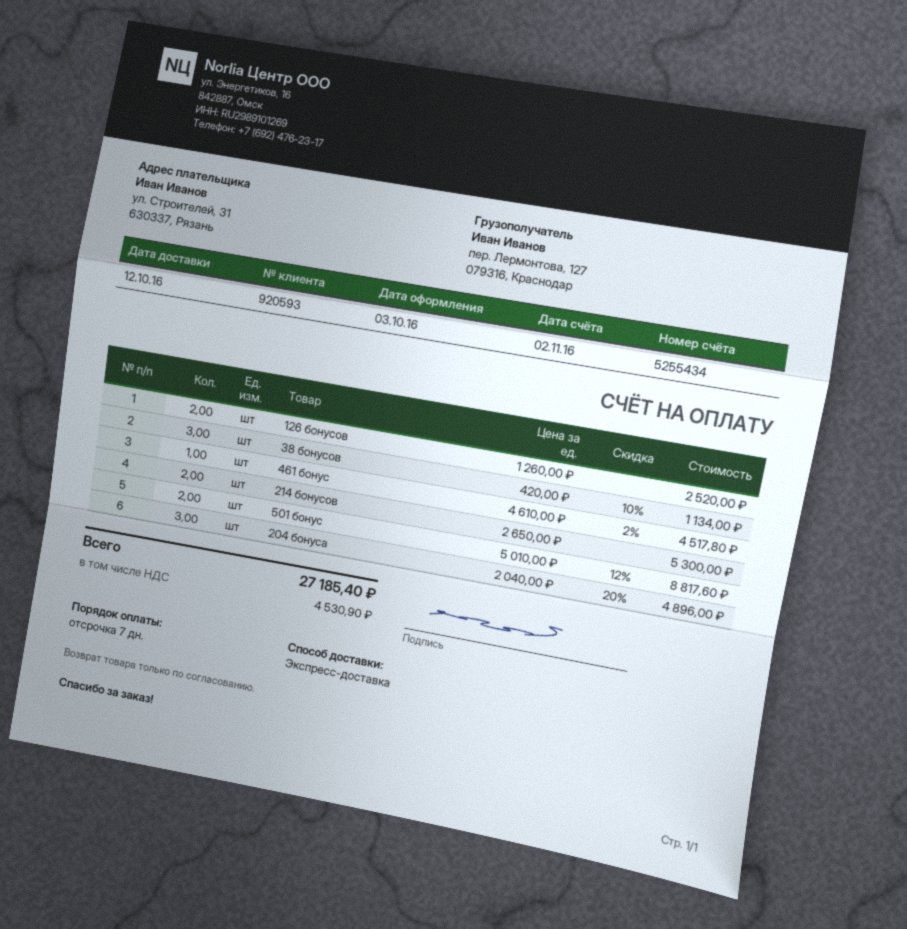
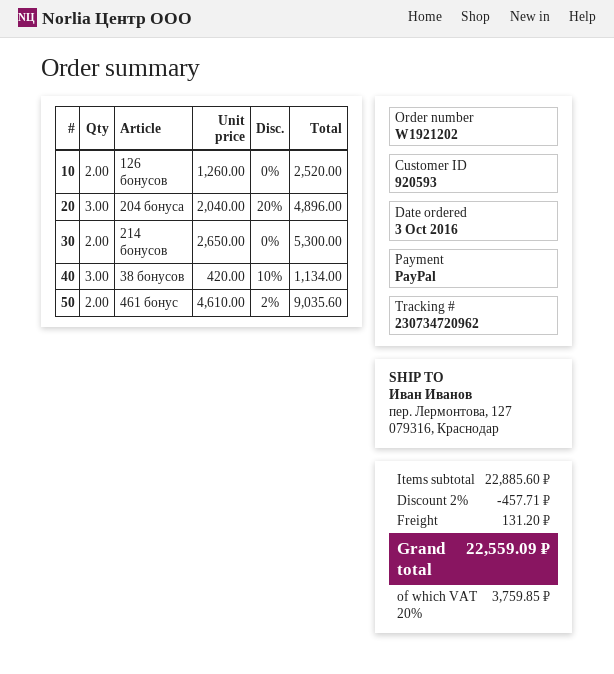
461 бонус: 1 x 4610.00 - 2% = 4517.80 -> 2 x 4610.00 - 2% = 9035.60
501 бонус: 2 x 5010.00 - 12% = 8817.60 -> none
discount: none -> 2% = 457.71
shipping: none -> 131.20
tax: 4530.90 -> 3759.85
total: 27185.40 -> 22559.09

